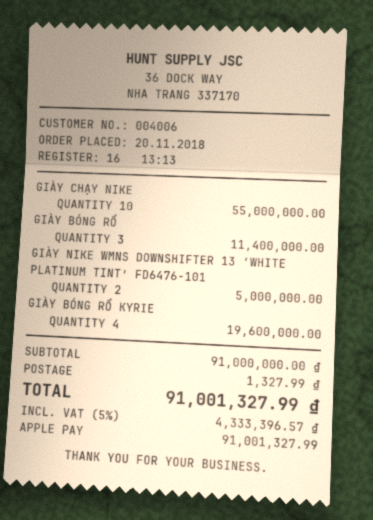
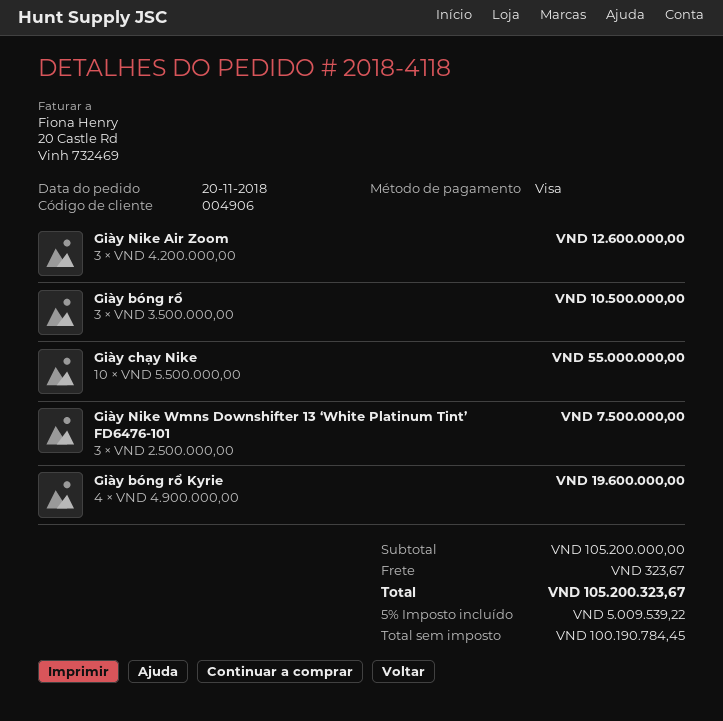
customer number: 004006 -> 004906
payment method: Apple Pay -> Visa
GIÀY BÓNG RỔ: 3 for 11400000.00 -> 3 for 10500000.00
GIÀY NIKE WMNS DOWNSHIFTER 13 ‘WHITE PLATINUM TINT’ FD6476-101: 2 for 5000000.00 -> 3 for 7500000.00
Giày Nike Air Zoom: none -> 3 for 12600000.00
subtotal: 91000000.00 -> 105200000.00
shipping: 1327.99 -> 323.67
tax: 5% = 4333396.57 -> 5% = 5009539.22
total: 91001327.99 -> 105200323.67

